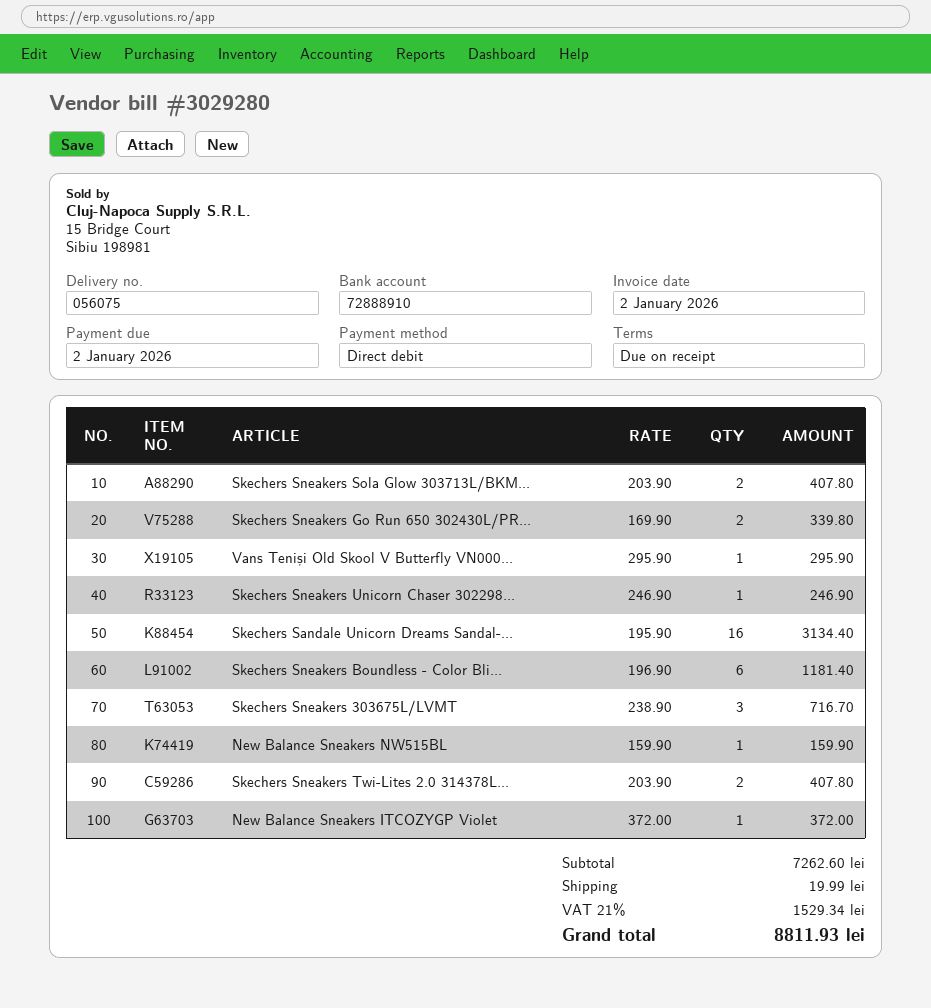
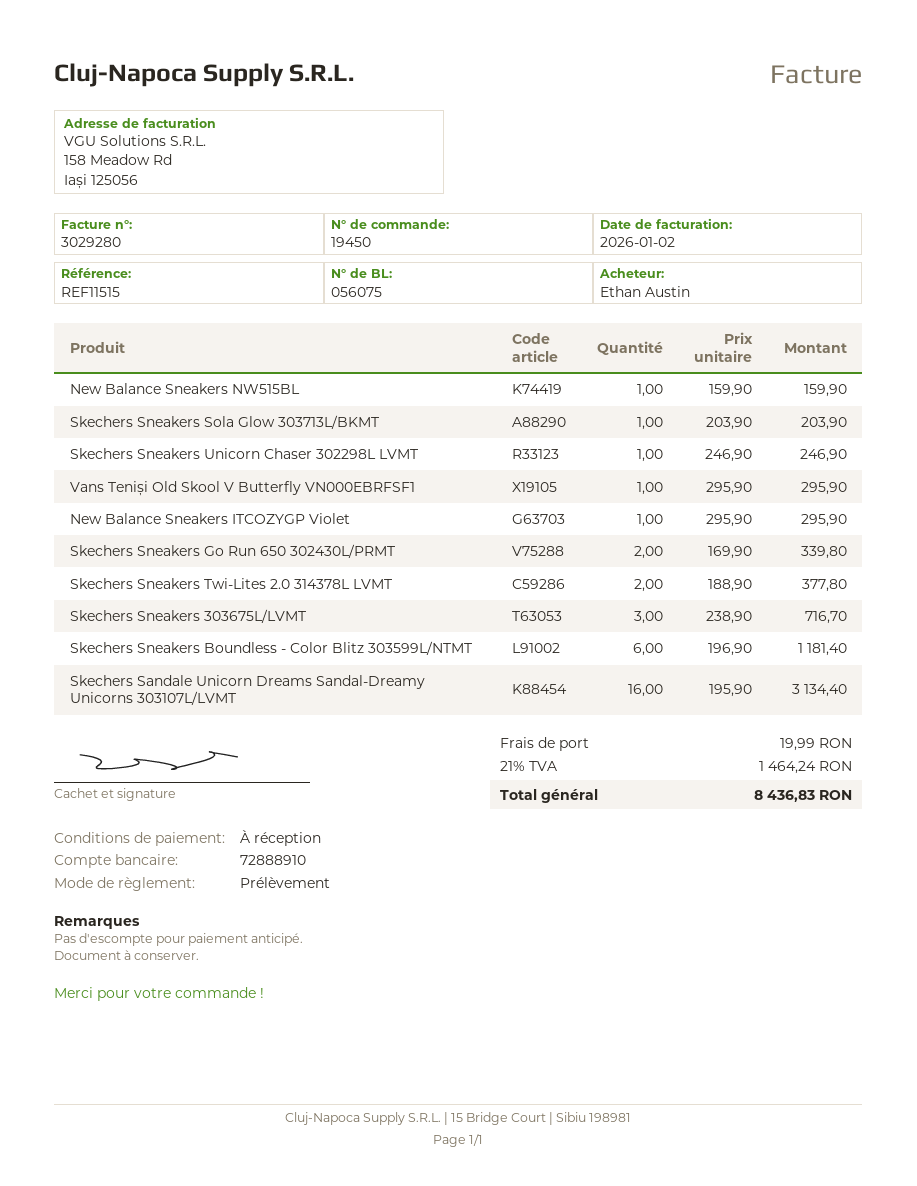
Skechers Sneakers Sola Glow 303713L/BKM...: 2 x 203.90 = 407.80 -> 1 x 203.90 = 203.90
Skechers Sneakers Twi-Lites 2.0 314378L...: 2 x 203.90 = 407.80 -> 2 x 188.90 = 377.80
New Balance Sneakers ITCOZYGP Violet: 1 x 372.00 = 372.00 -> 1 x 295.90 = 295.90
tax: 21% = 1529.34 -> 21% = 1464.24
total: 8811.93 -> 8436.83

